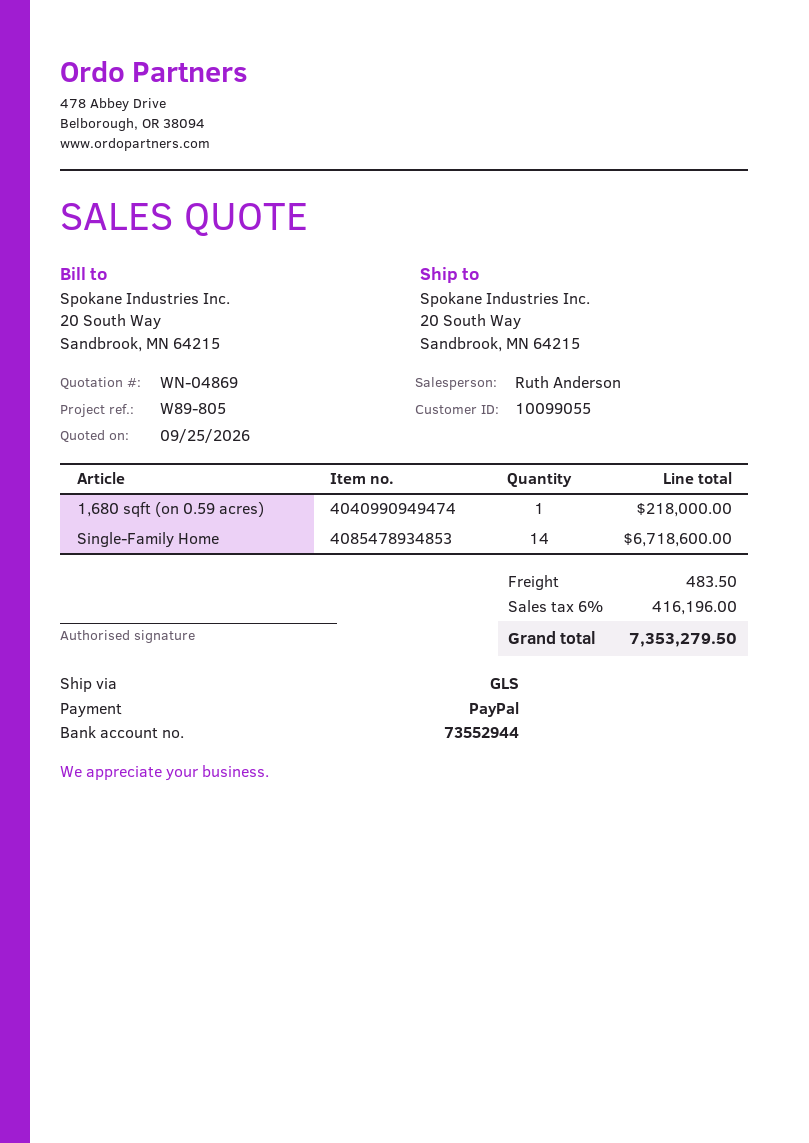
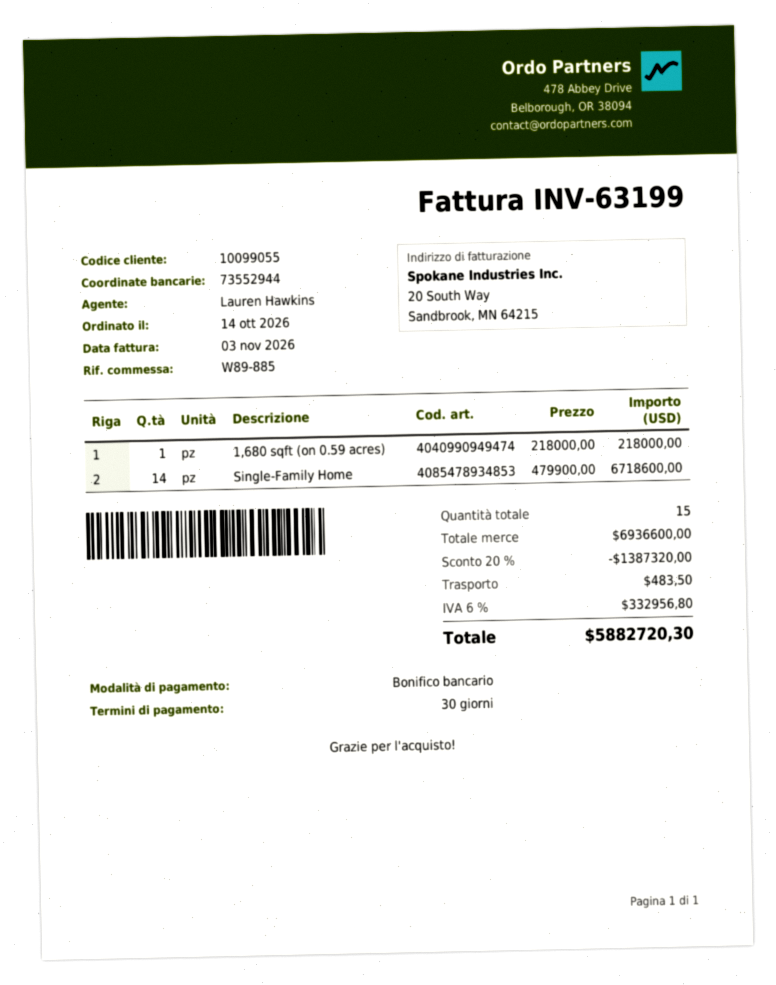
reference: W89-805 -> W89-885
sales rep: Ruth Anderson -> Lauren Hawkins
payment method: PayPal -> bank transfer
discount: none -> 20% = 1387320.00
tax: 6% = 416196.00 -> 6% = 332956.80
total: 7353279.50 -> 5882720.30

